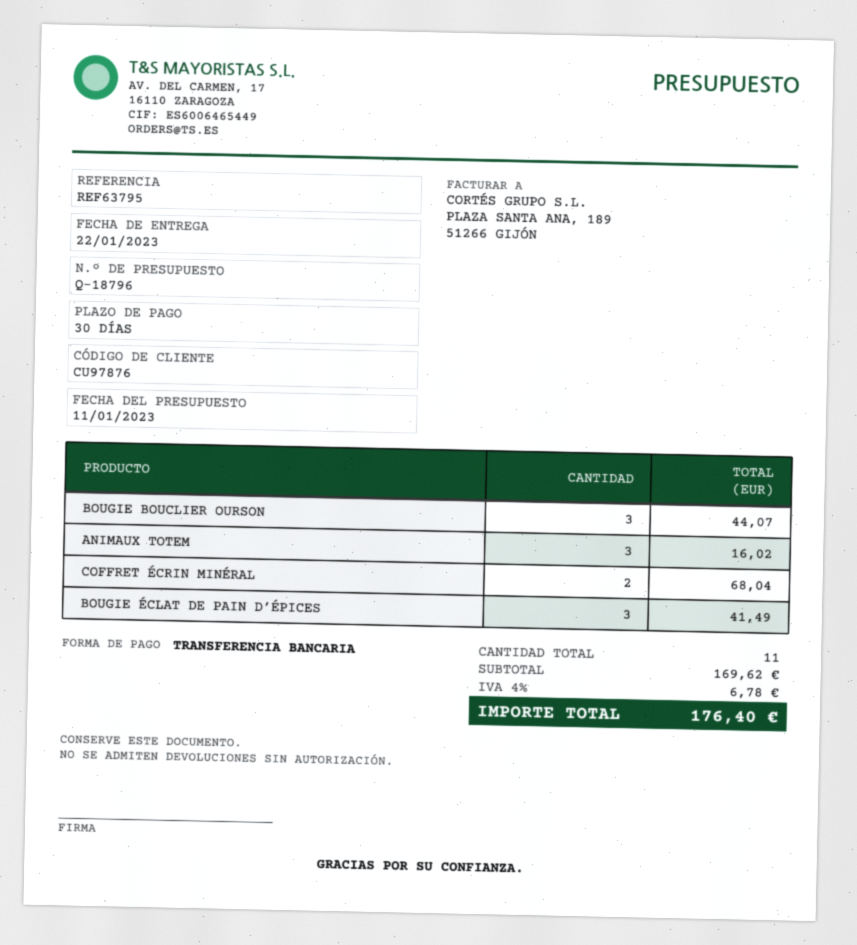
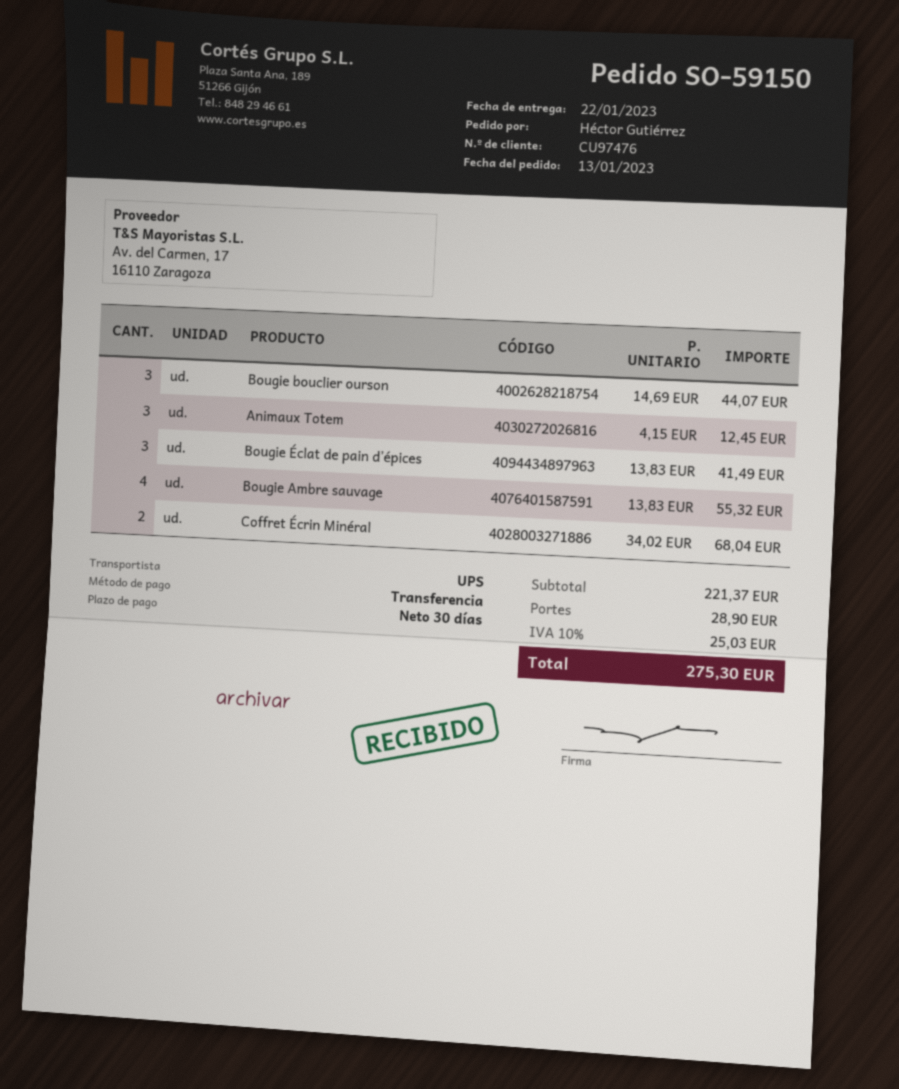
customer number: CU97876 -> CU97476
ANIMAUX TOTEM: 3 for 16.02 -> 3 for 12.45
Bougie Ambre sauvage: none -> 4 for 55.32
subtotal: 169.62 -> 221.37
shipping: none -> 28.90
tax: 4% = 6.78 -> 10% = 25.03
total: 176.40 -> 275.30

